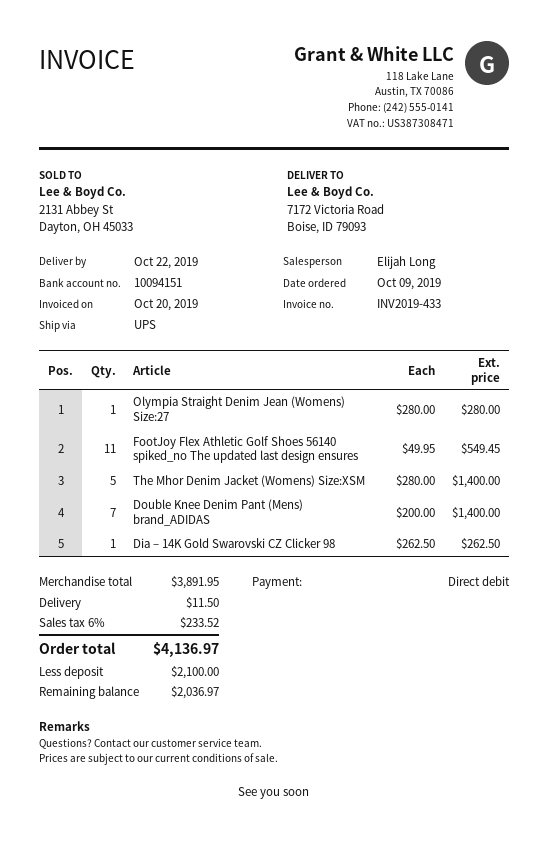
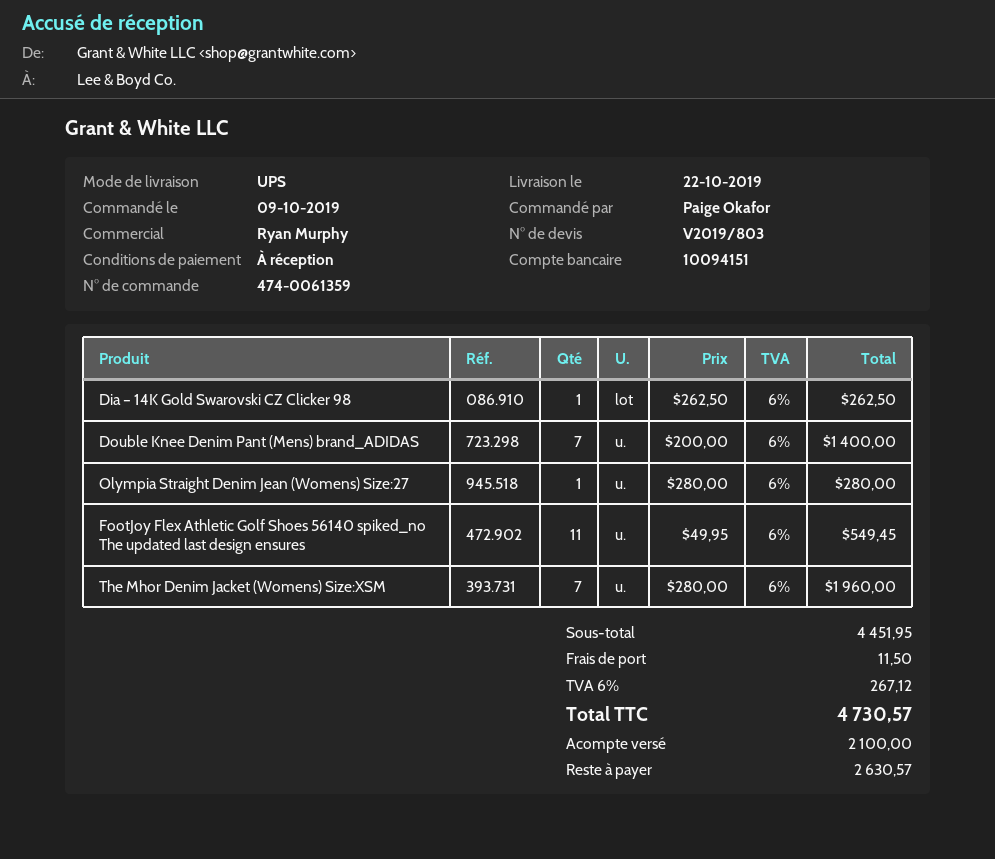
sales rep: Elijah Long -> Ryan Murphy
The Mhor Denim Jacket (Womens) Size:XSM: 5 x 280.00 = 1400.00 -> 7 x 280.00 = 1960.00
subtotal: 3891.95 -> 4451.95
tax: 6% = 233.52 -> 6% = 267.12
total: 4136.97 -> 4730.57
balance: 2036.97 -> 2630.57

